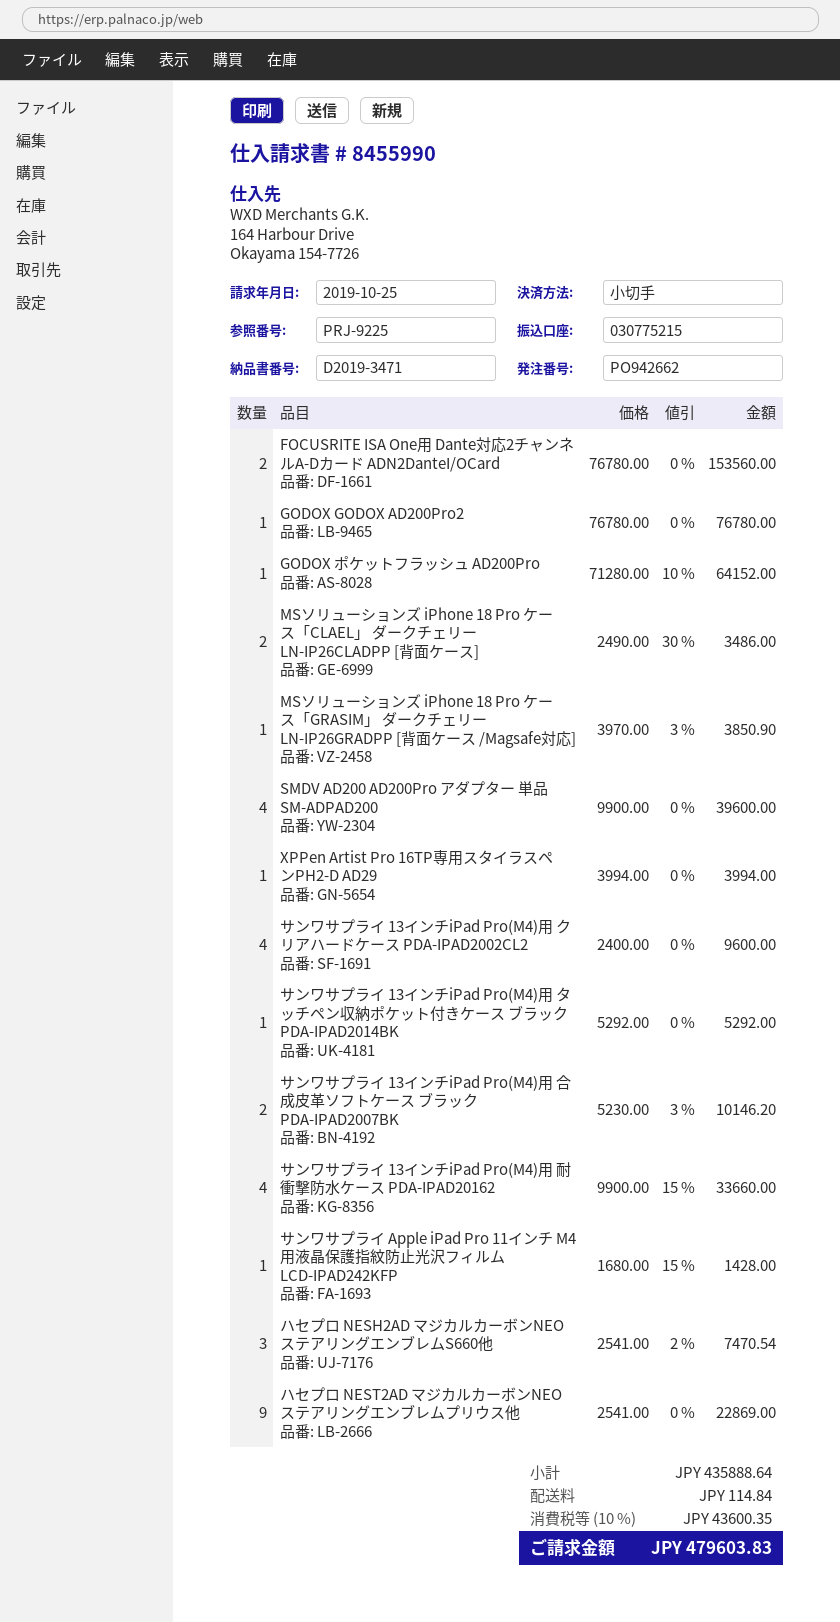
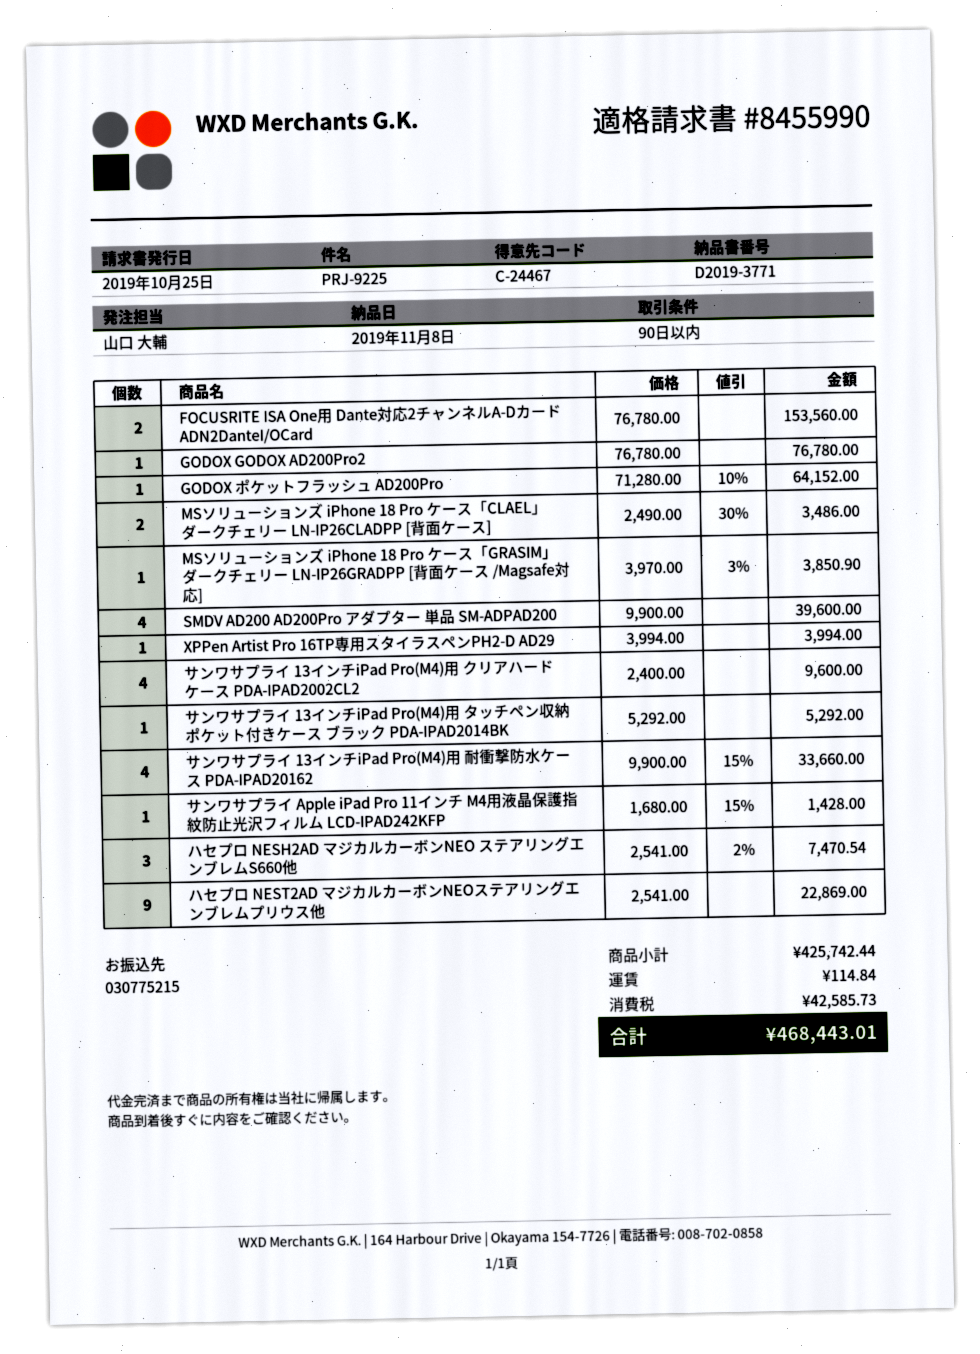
delivery note number: D2019-3471 -> D2019-3771
サンワサプライ 13インチiPad Pro(M4)用 合成皮革ソフトケース ブラック PDA-IPAD2007BK: 2 x 5230.00 - 3% = 10146.20 -> none
subtotal: 435888.64 -> 425742.44
tax: 43600.35 -> 42585.73
total: 479603.83 -> 468443.01

